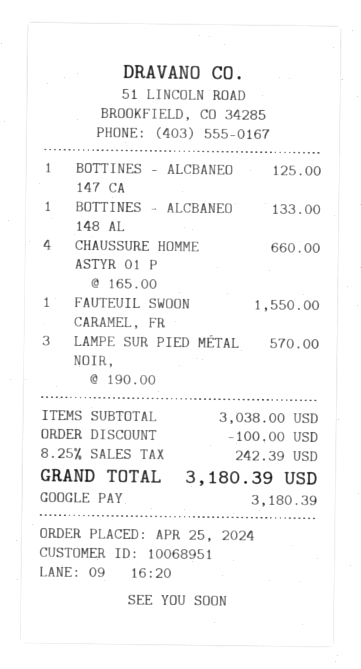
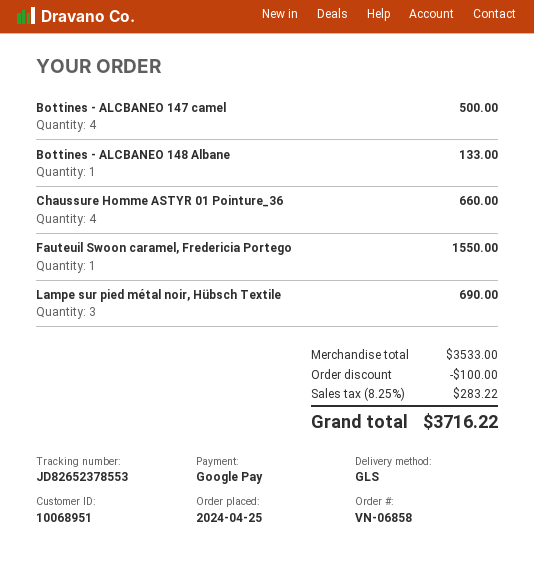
BOTTINES - ALCBANEO 147 CA: 1 for 125.00 -> 4 for 500.00
LAMPE SUR PIED MÉTAL NOIR,: 3 for 570.00 -> 3 for 690.00
subtotal: 3038.00 -> 3533.00
tax: 8.25% = 242.39 -> 8.25% = 283.22
total: 3180.39 -> 3716.22

